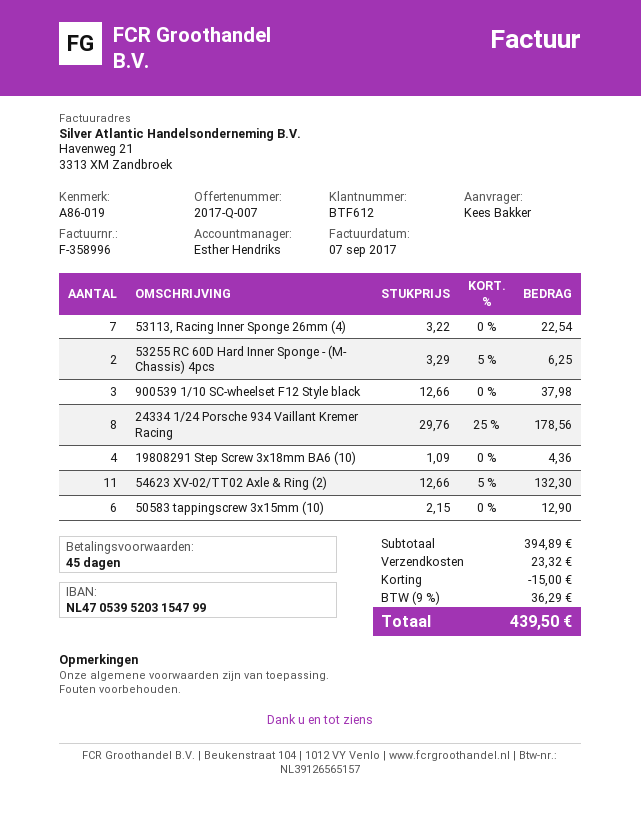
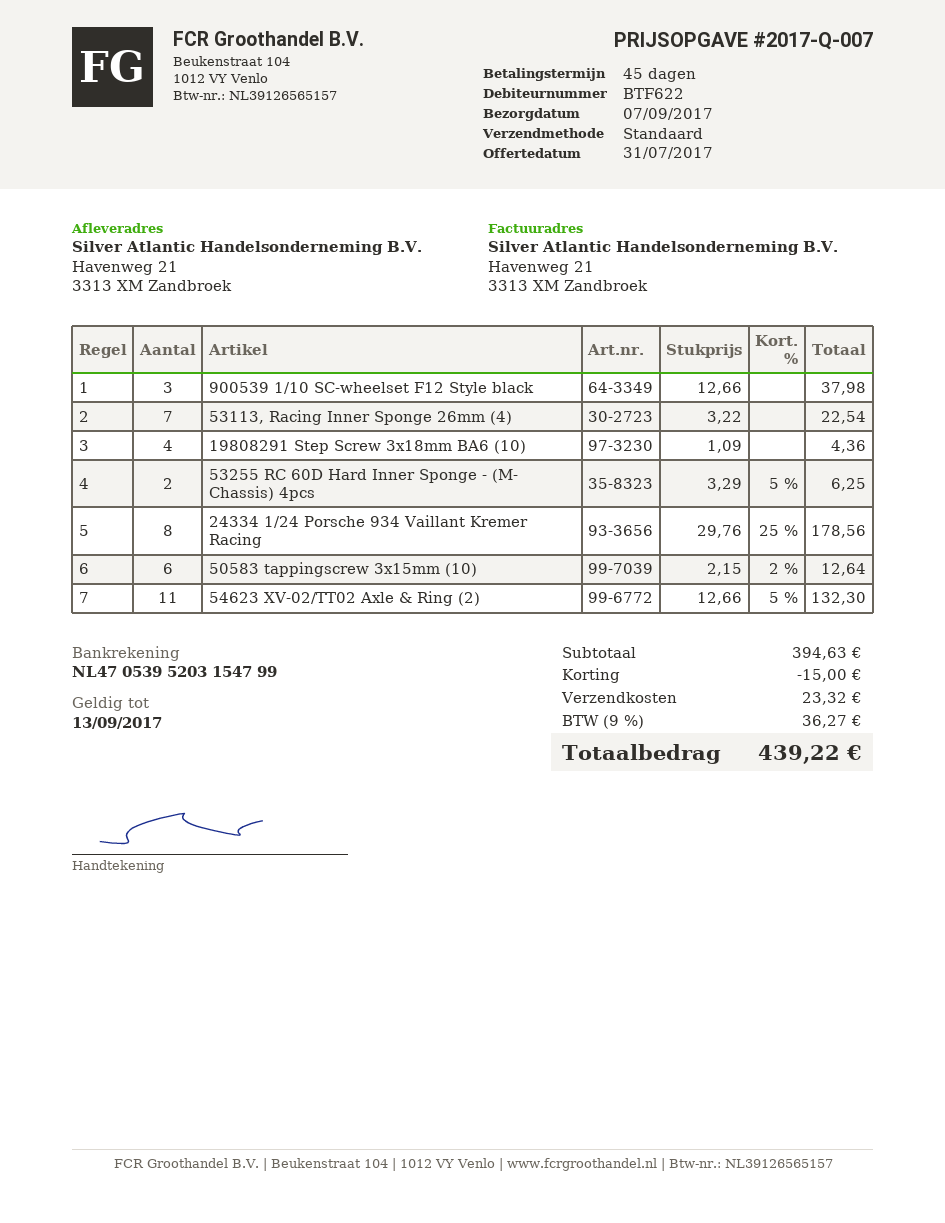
customer number: BTF612 -> BTF622
50583 tappingscrew 3x15mm (10): 6 x 2.15 = 12.90 -> 6 x 2.15 - 2% = 12.64
subtotal: 394.89 -> 394.63
tax: 9% = 36.29 -> 9% = 36.27
total: 439.50 -> 439.22

